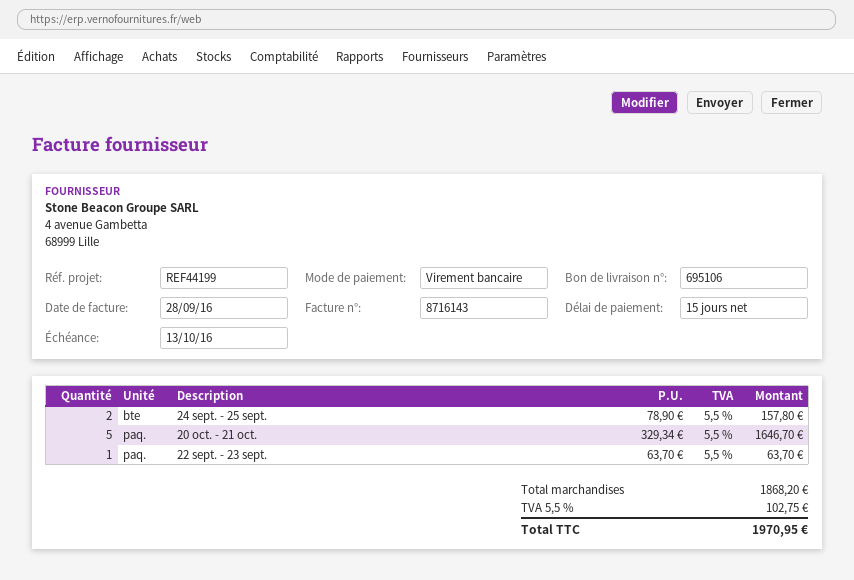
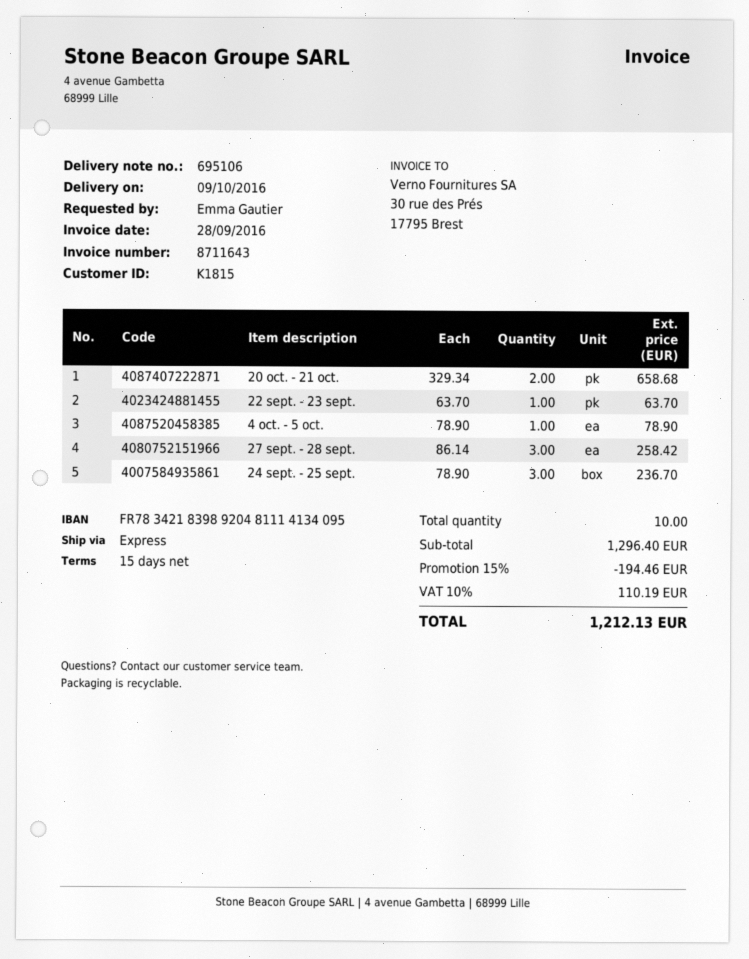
invoice number: 8716143 -> 8711643
24 sept. - 25 sept.: 2 x 78.90 = 157.80 -> 3 x 78.90 = 236.70
20 oct. - 21 oct.: 5 x 329.34 = 1646.70 -> 2 x 329.34 = 658.68
4 oct. - 5 oct.: none -> 1 x 78.90 = 78.90
27 sept. - 28 sept.: none -> 3 x 86.14 = 258.42
subtotal: 1868.20 -> 1296.40
discount: none -> 15% = 194.46
tax: 5.5% = 102.75 -> 10% = 110.19
total: 1970.95 -> 1212.13

